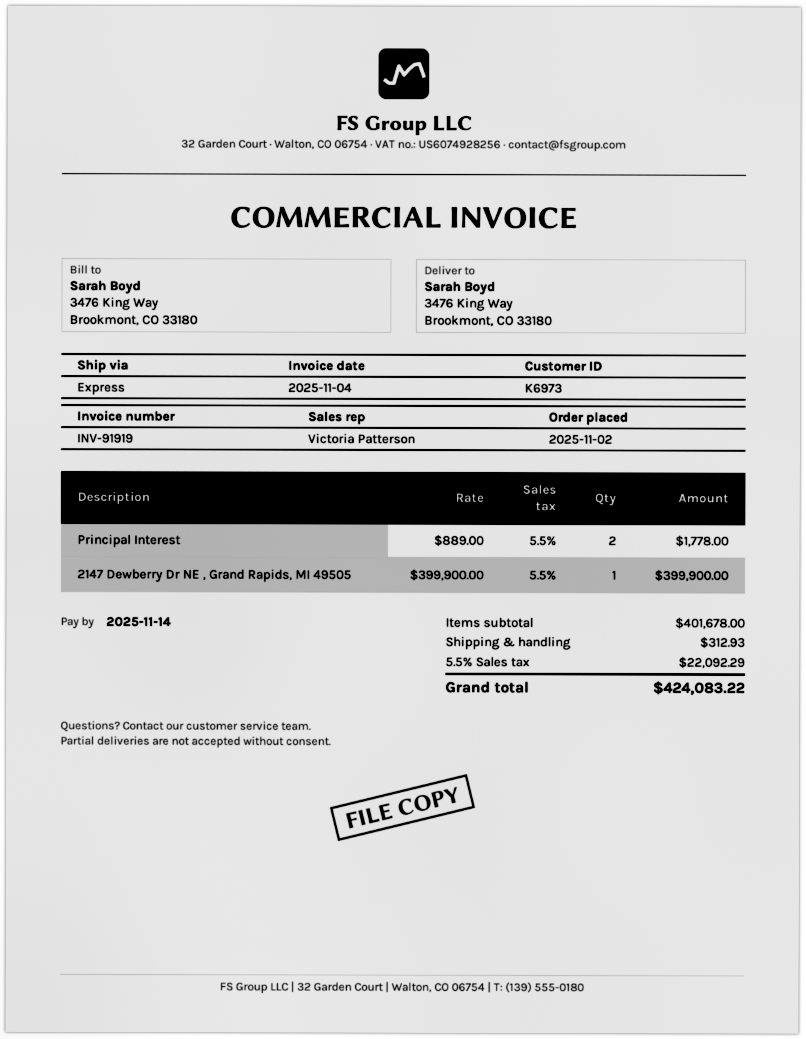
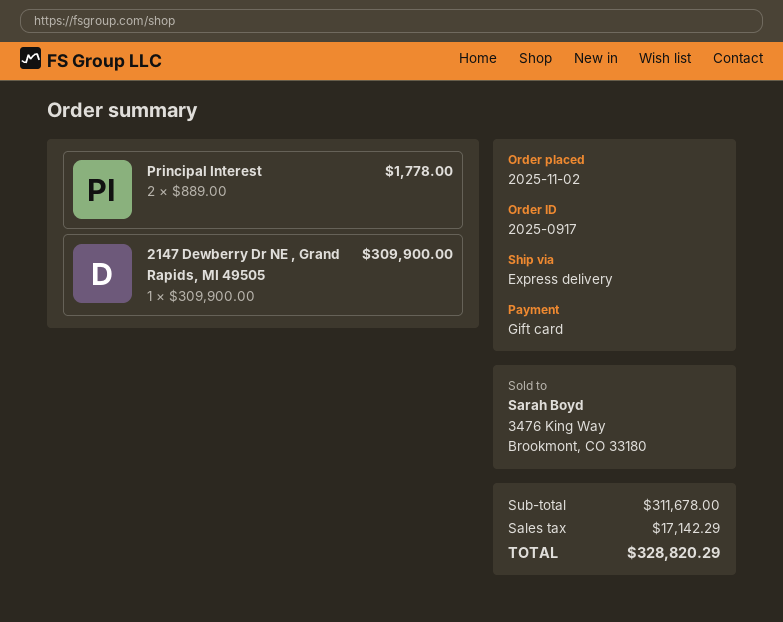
2147 Dewberry Dr NE , Grand Rapids, MI 49505: 1 x 399900.00 = 399900.00 -> 1 x 309900.00 = 309900.00
subtotal: 401678.00 -> 311678.00
shipping: 312.93 -> none
tax: 22092.29 -> 17142.29
total: 424083.22 -> 328820.29

